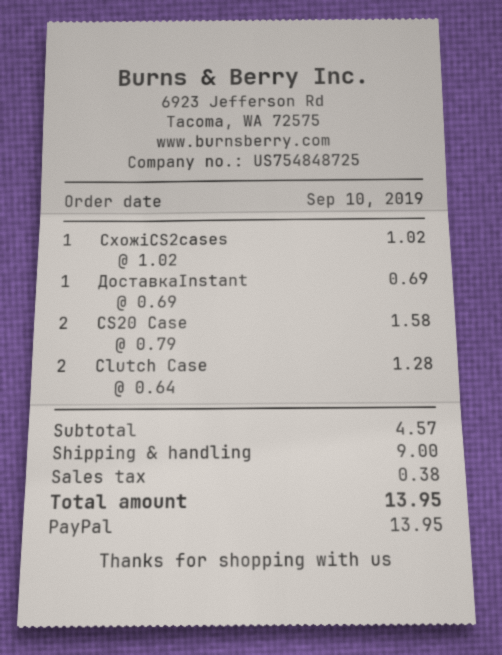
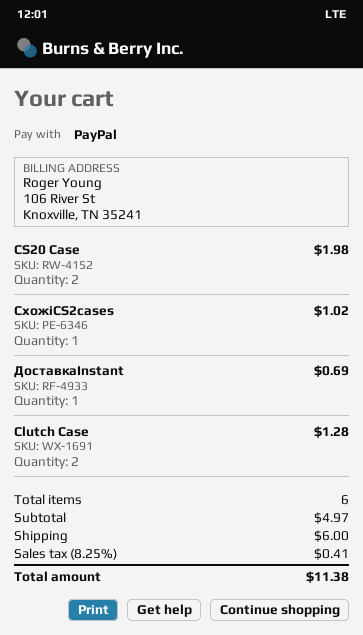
CS20 Case: 2 for 1.58 -> 2 for 1.98
subtotal: 4.57 -> 4.97
shipping: 9.00 -> 6.00
tax: 0.38 -> 0.41
total: 13.95 -> 11.38

